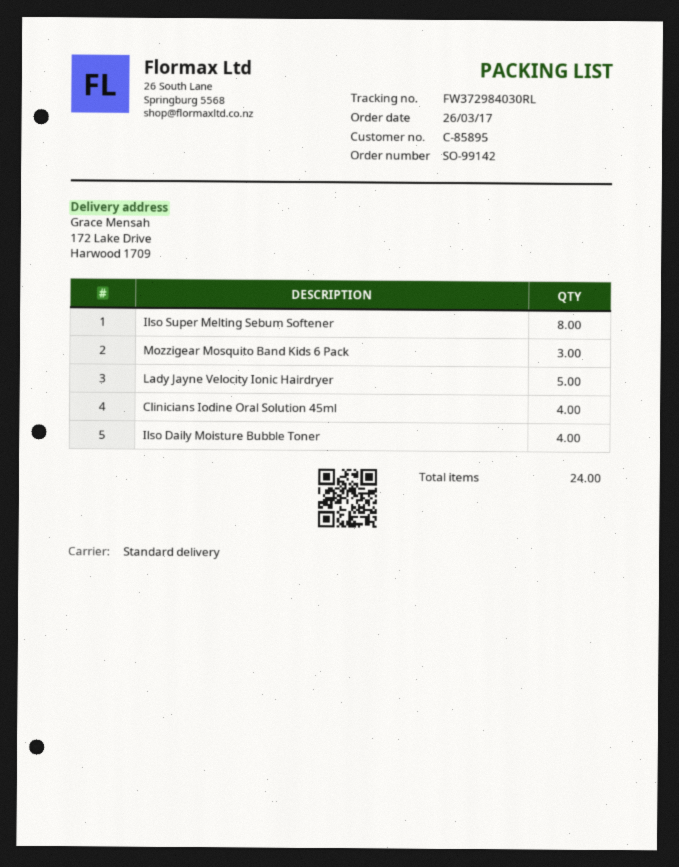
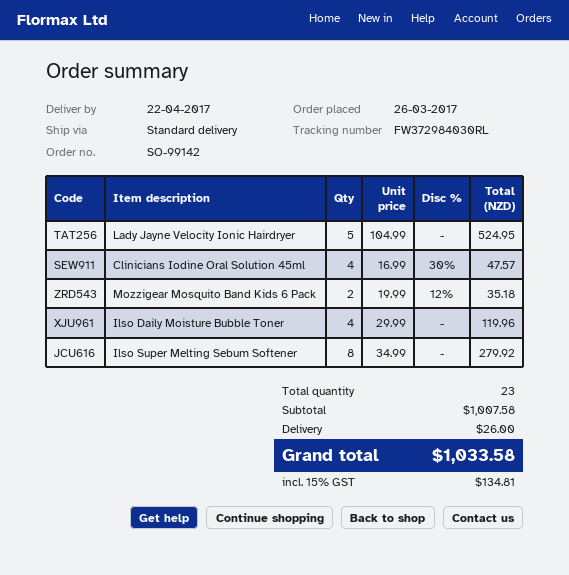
Mozzigear Mosquito Band Kids 6 Pack: 3 -> 2
total quantity: 24 -> 23

